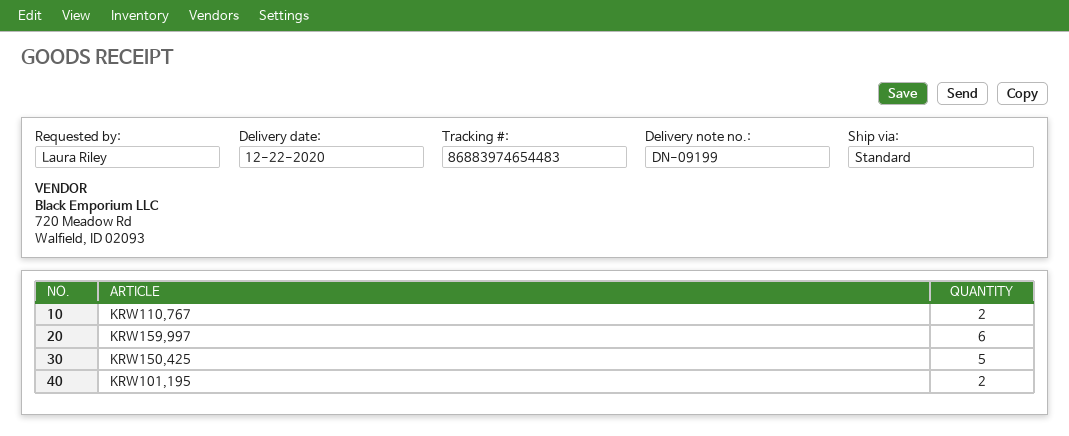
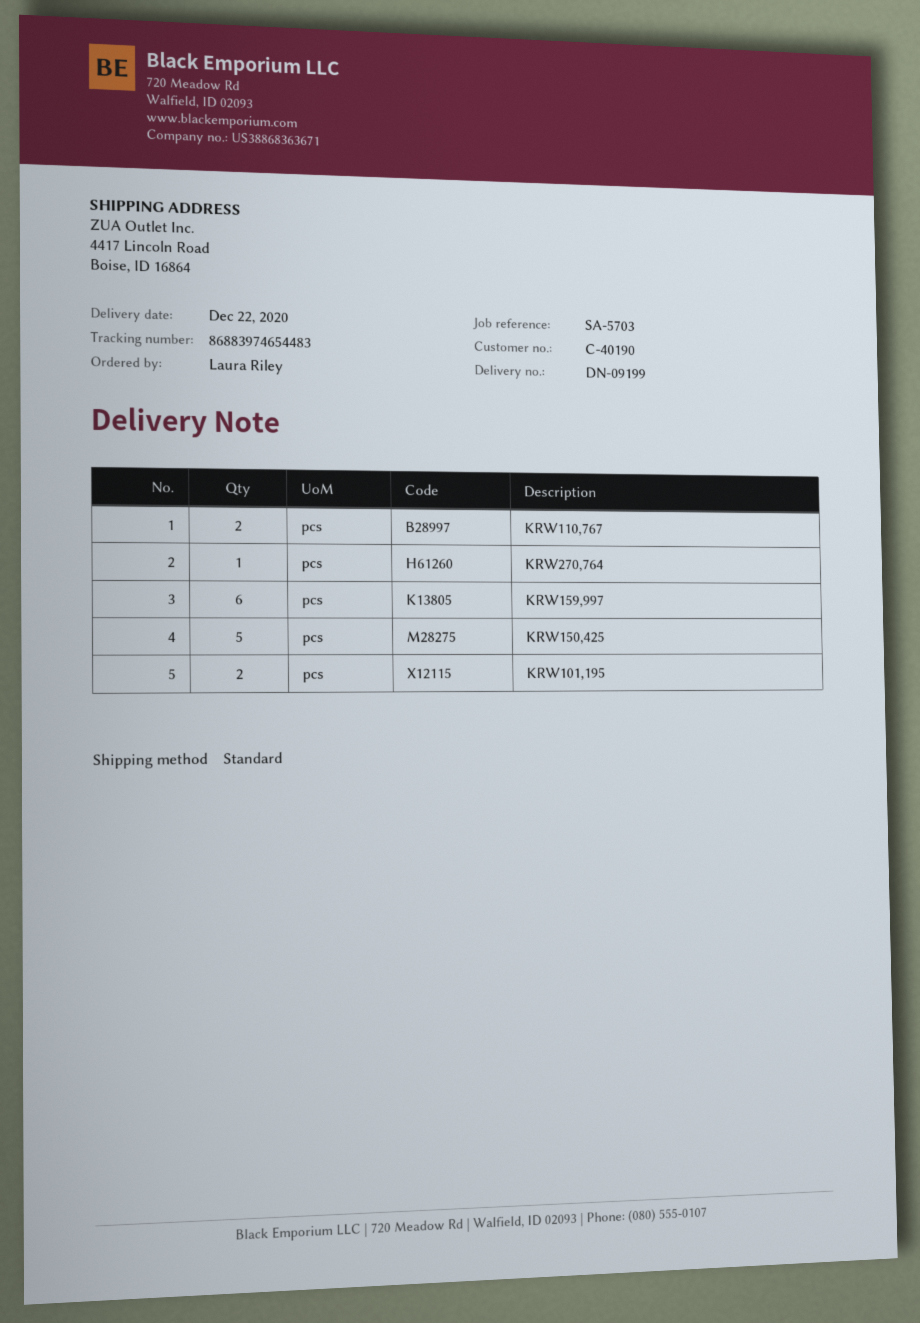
KRW270,764: none -> 1

